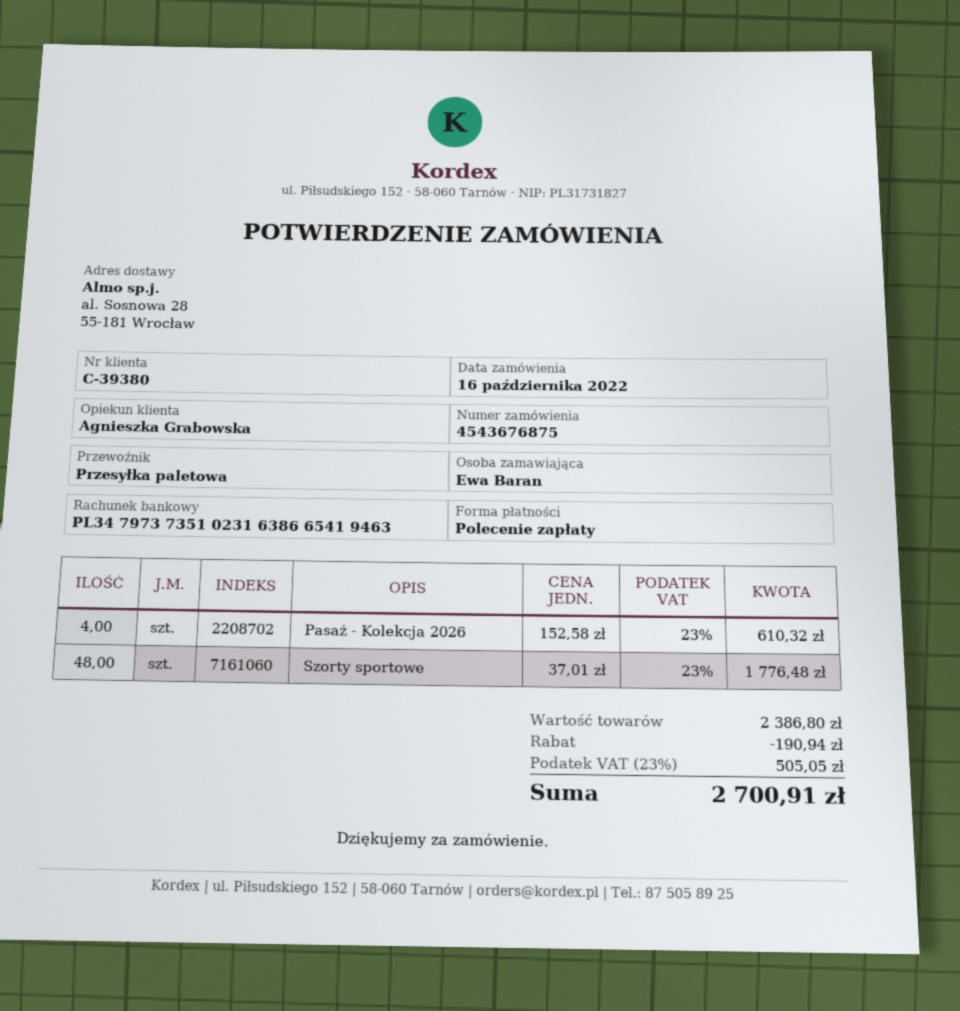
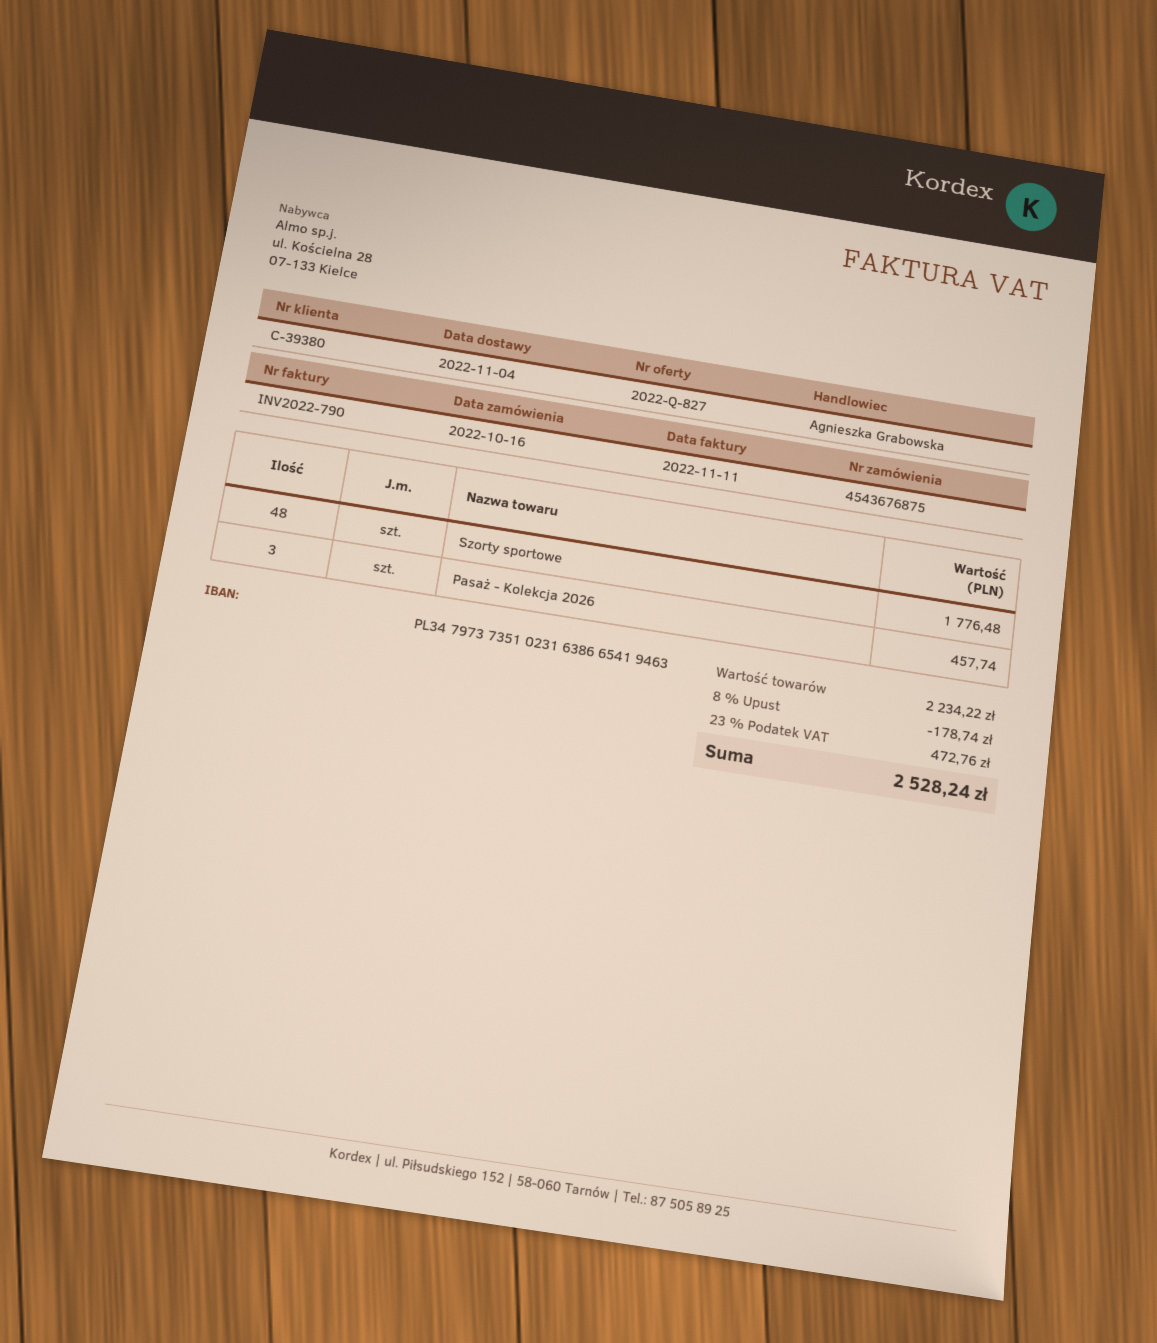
Pasaż - Kolekcja 2026: 4 for 610.32 -> 3 for 457.74
subtotal: 2386.80 -> 2234.22
discount: 190.94 -> 178.74
tax: 23% = 505.05 -> 23% = 472.76
total: 2700.91 -> 2528.24

